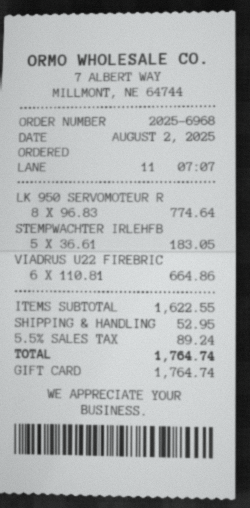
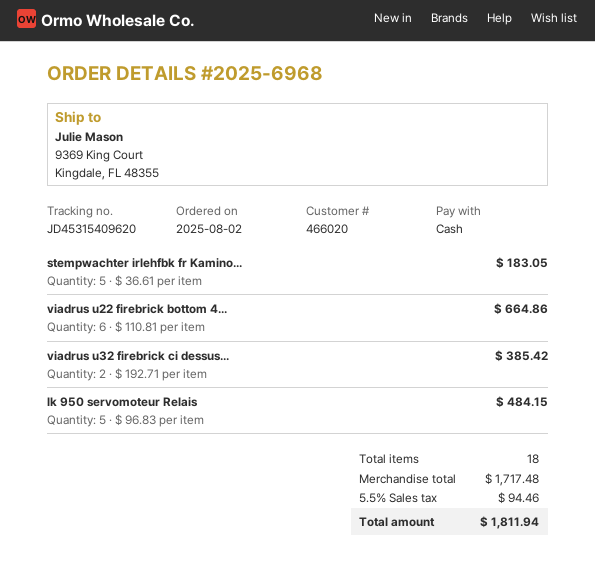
payment method: gift card -> cash
LK 950 SERVOMOTEUR R: 8 x 96.83 = 774.64 -> 5 x 96.83 = 484.15
viadrus u32 firebrick ci dessus...: none -> 2 x 192.71 = 385.42
subtotal: 1622.55 -> 1717.48
shipping: 52.95 -> none
tax: 5.5% = 89.24 -> 5.5% = 94.46
total: 1764.74 -> 1811.94

